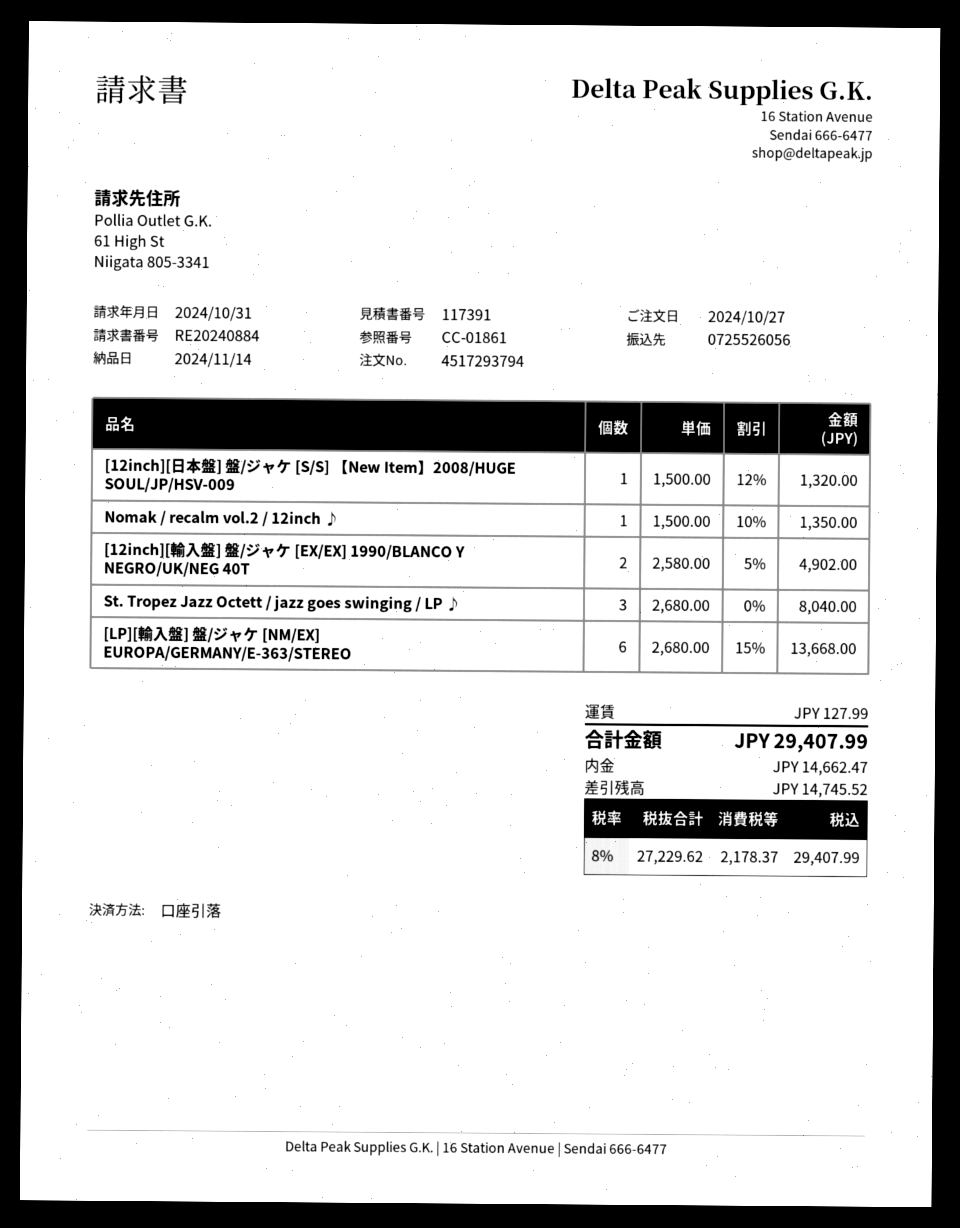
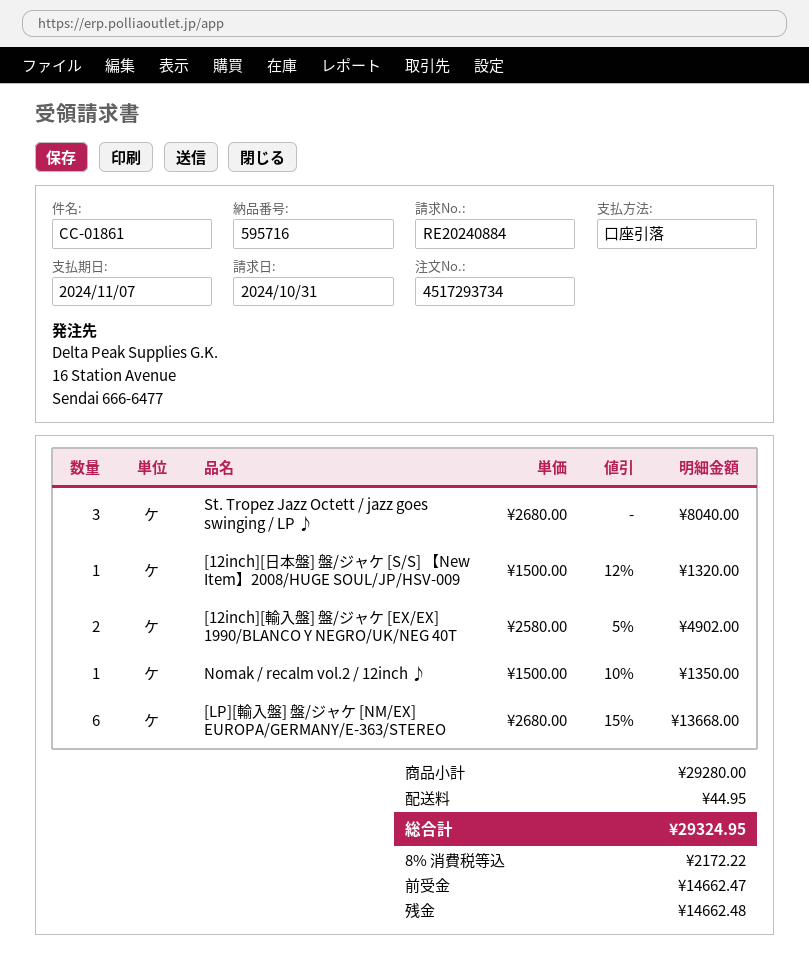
order number: 4517293794 -> 4517293734
shipping: 127.99 -> 44.95
tax: 8% = 2178.37 -> 8% = 2172.22
total: 29407.99 -> 29324.95
balance: 14745.52 -> 14662.48

